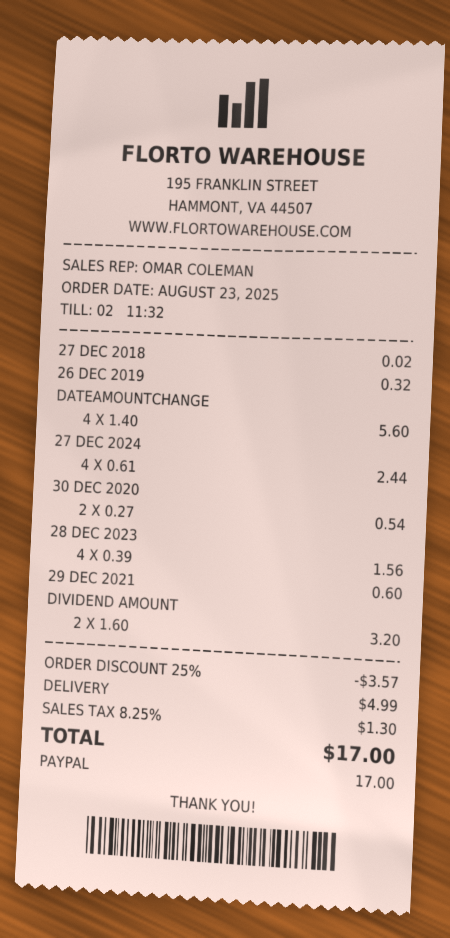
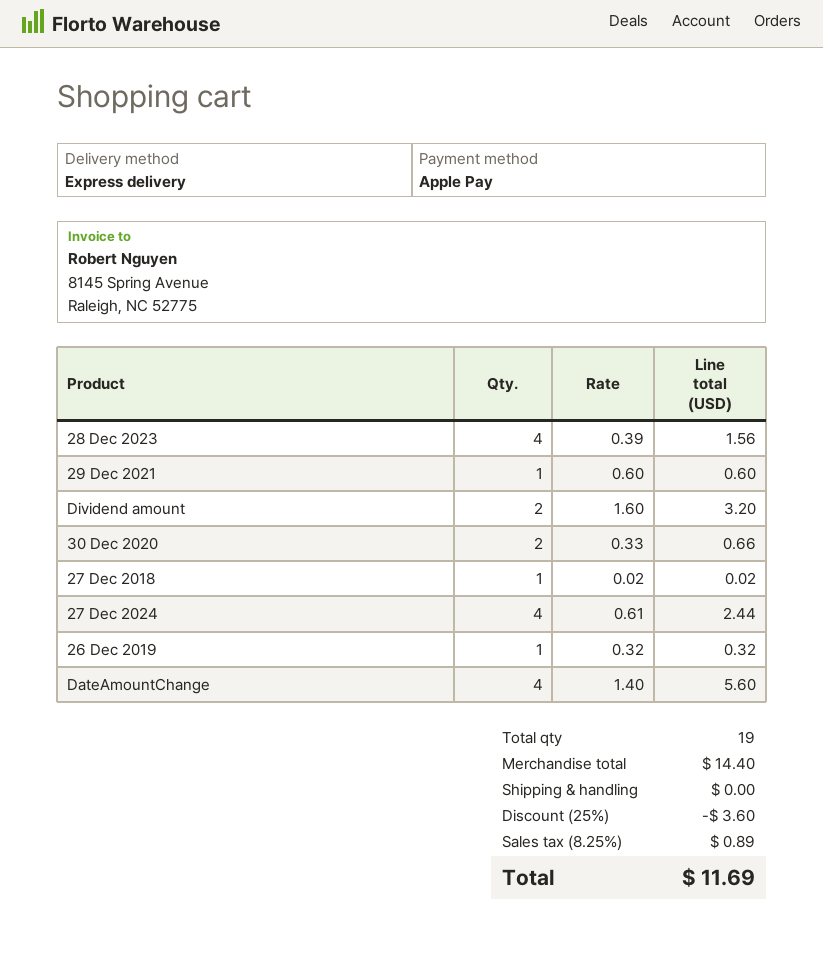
payment method: PayPal -> Apple Pay
30 DEC 2020: 2 x 0.27 = 0.54 -> 2 x 0.33 = 0.66
discount: 25% = 3.57 -> 25% = 3.60
shipping: 4.99 -> 0.00
tax: 8.25% = 1.30 -> 8.25% = 0.89
total: 17.00 -> 11.69

